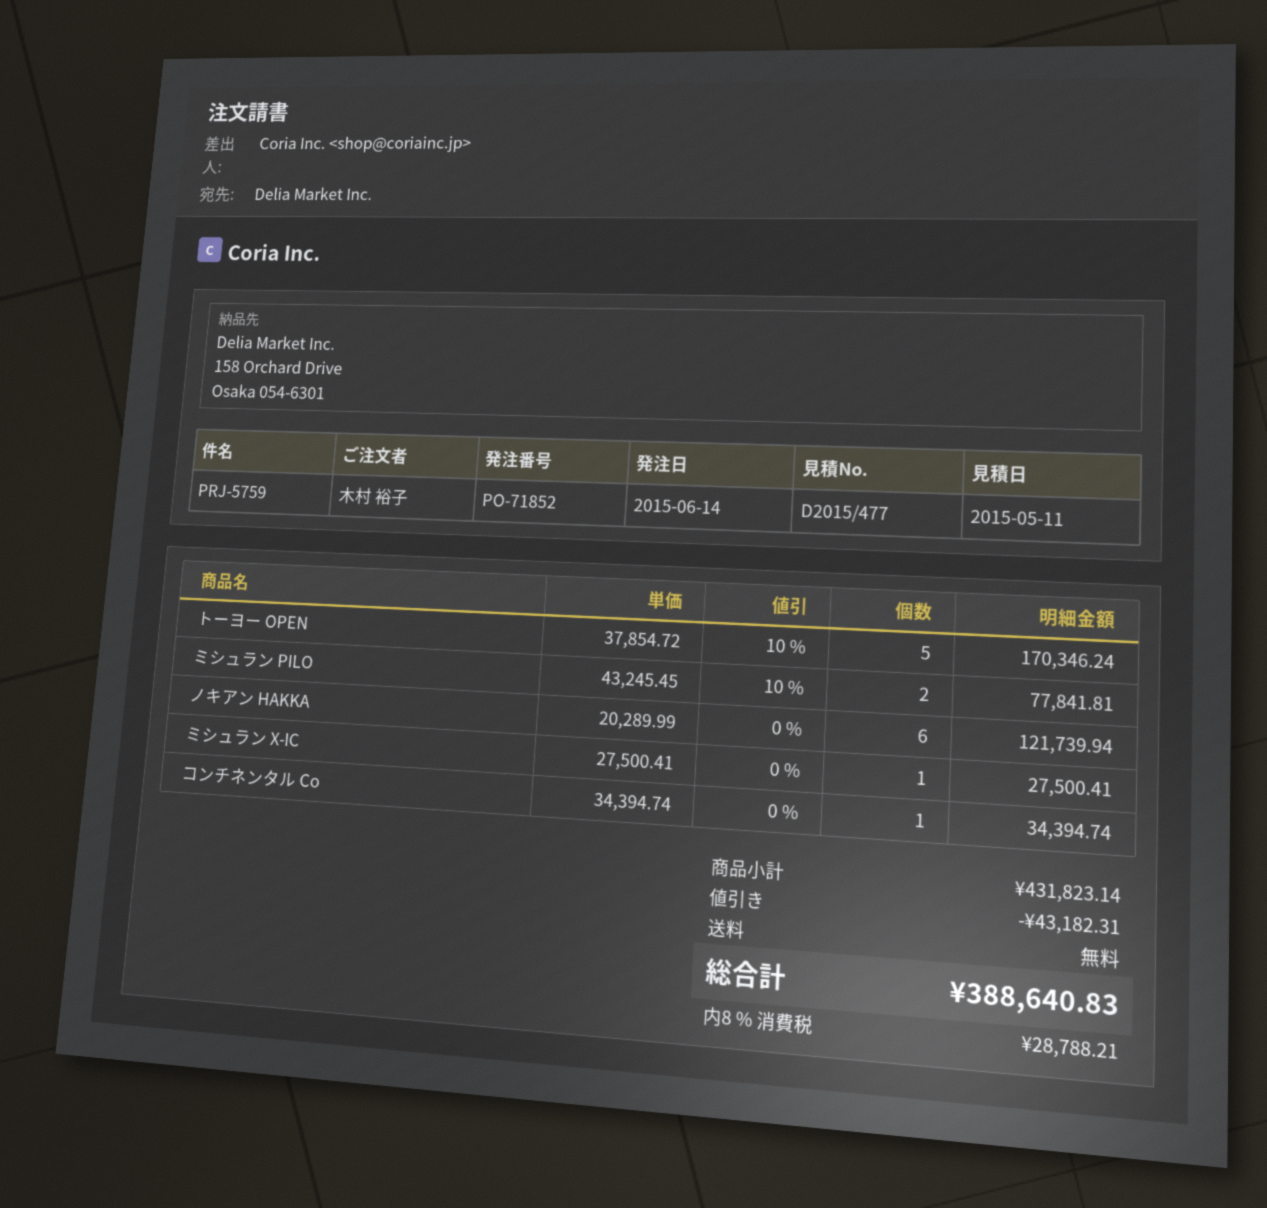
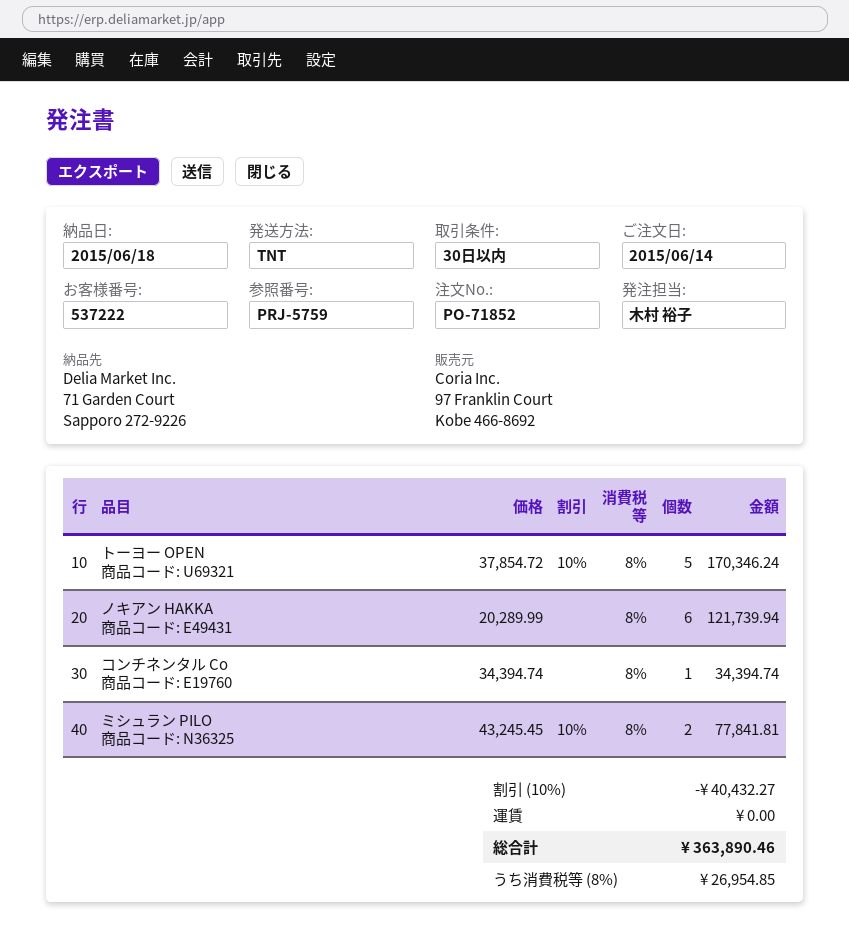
ship to: 158 Orchard Drive, Osaka 054-6301 -> 71 Garden Court, Sapporo 272-9226
ミシュラン X-IC: 1 x 27500.41 = 27500.41 -> none
discount: 43182.31 -> 40432.27
tax: 8% = 28788.21 -> 8% = 26954.85
total: 388640.83 -> 363890.46

